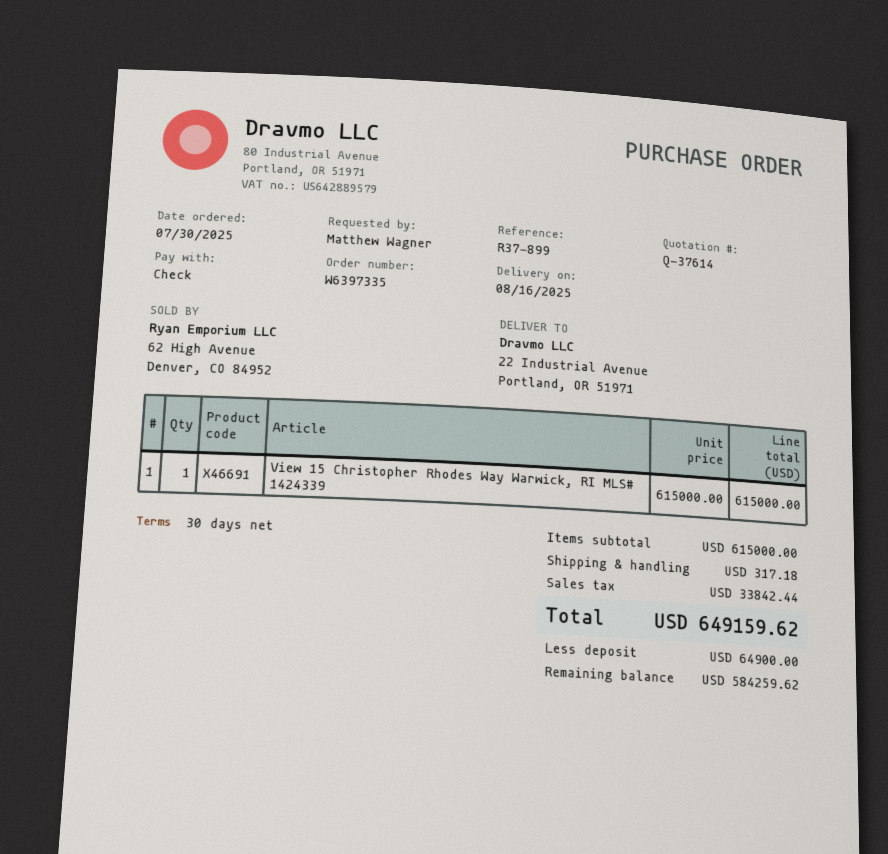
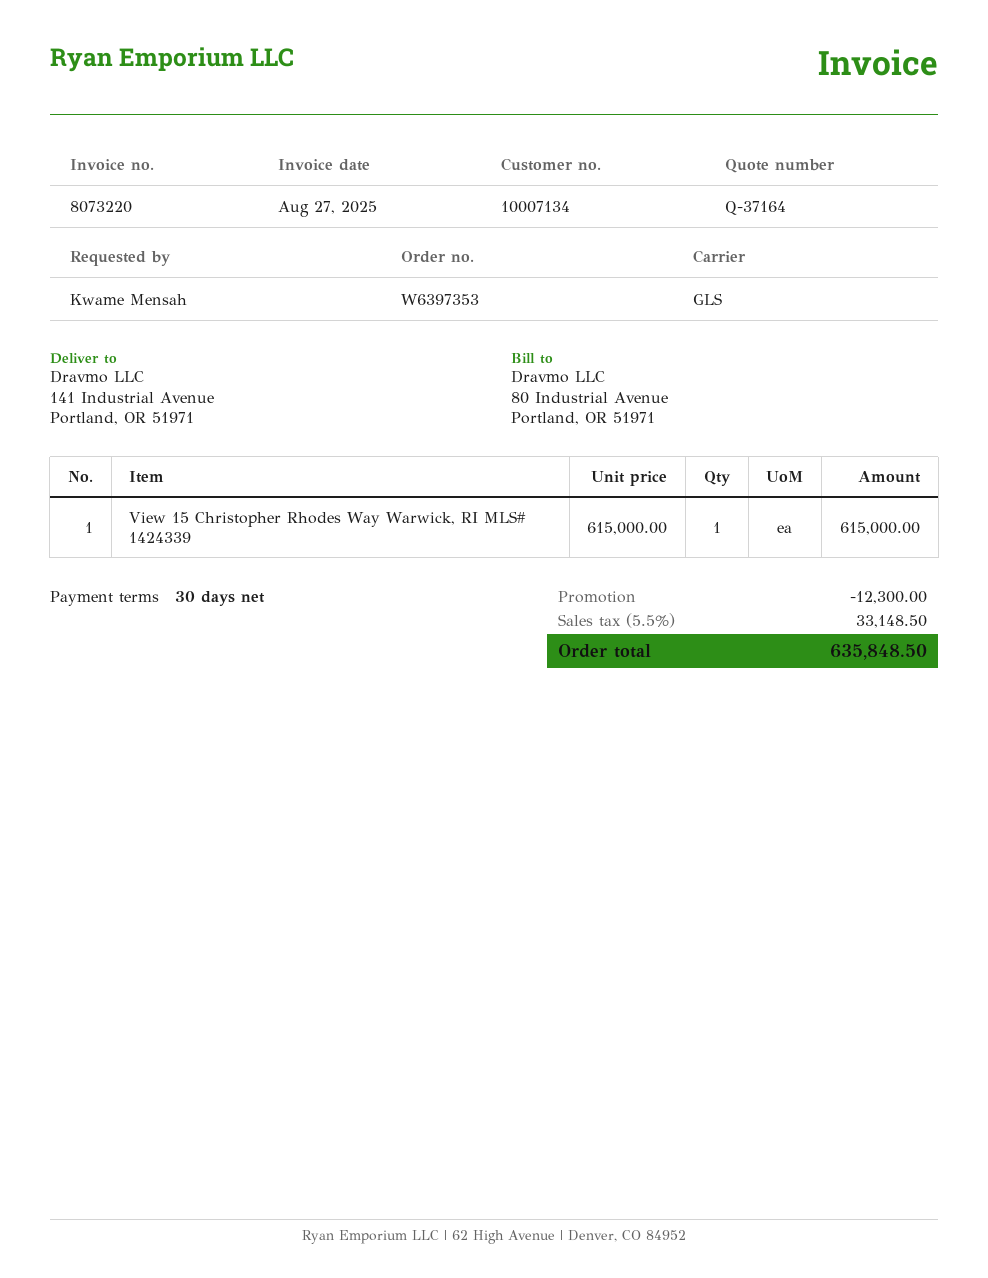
quote number: Q-37614 -> Q-37164
order number: W6397335 -> W6397353
ordered by: Matthew Wagner -> Kwame Mensah
ship to: 22 Industrial Avenue, Portland, OR 51971 -> 141 Industrial Avenue, Portland, OR 51971
discount: none -> 12300.00
shipping: 317.18 -> none
tax: 33842.44 -> 33148.50
total: 649159.62 -> 635848.50

